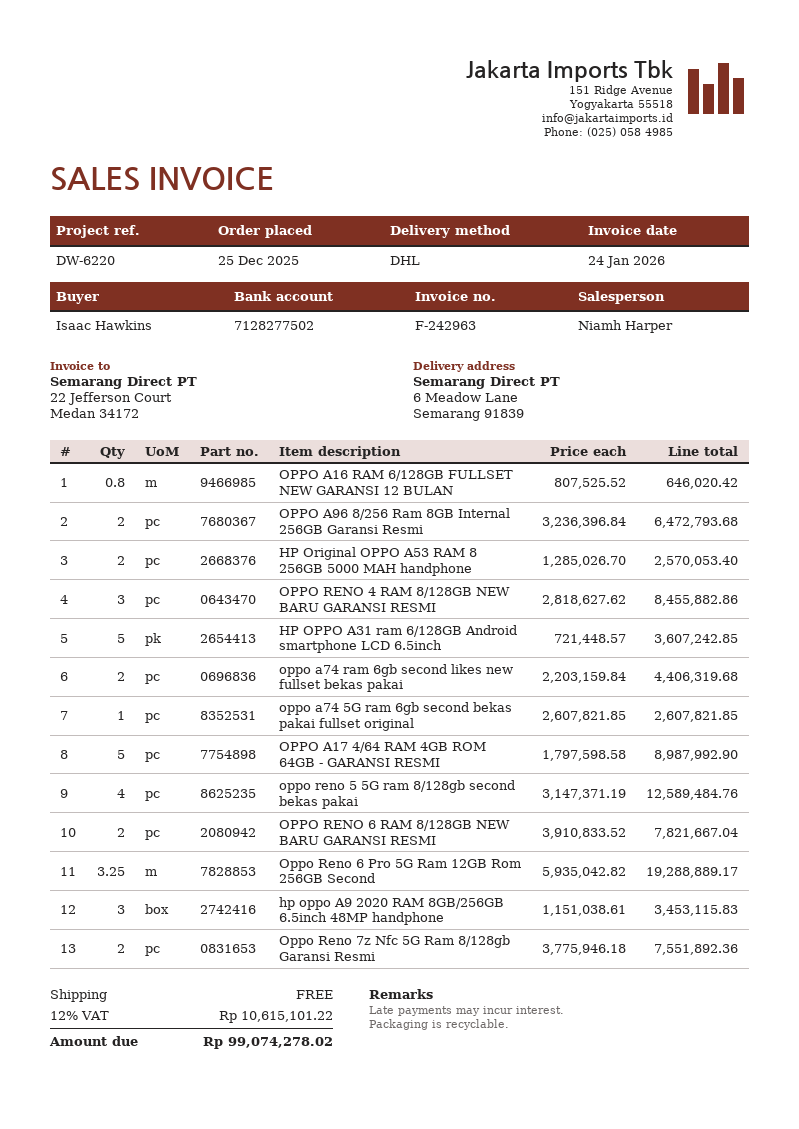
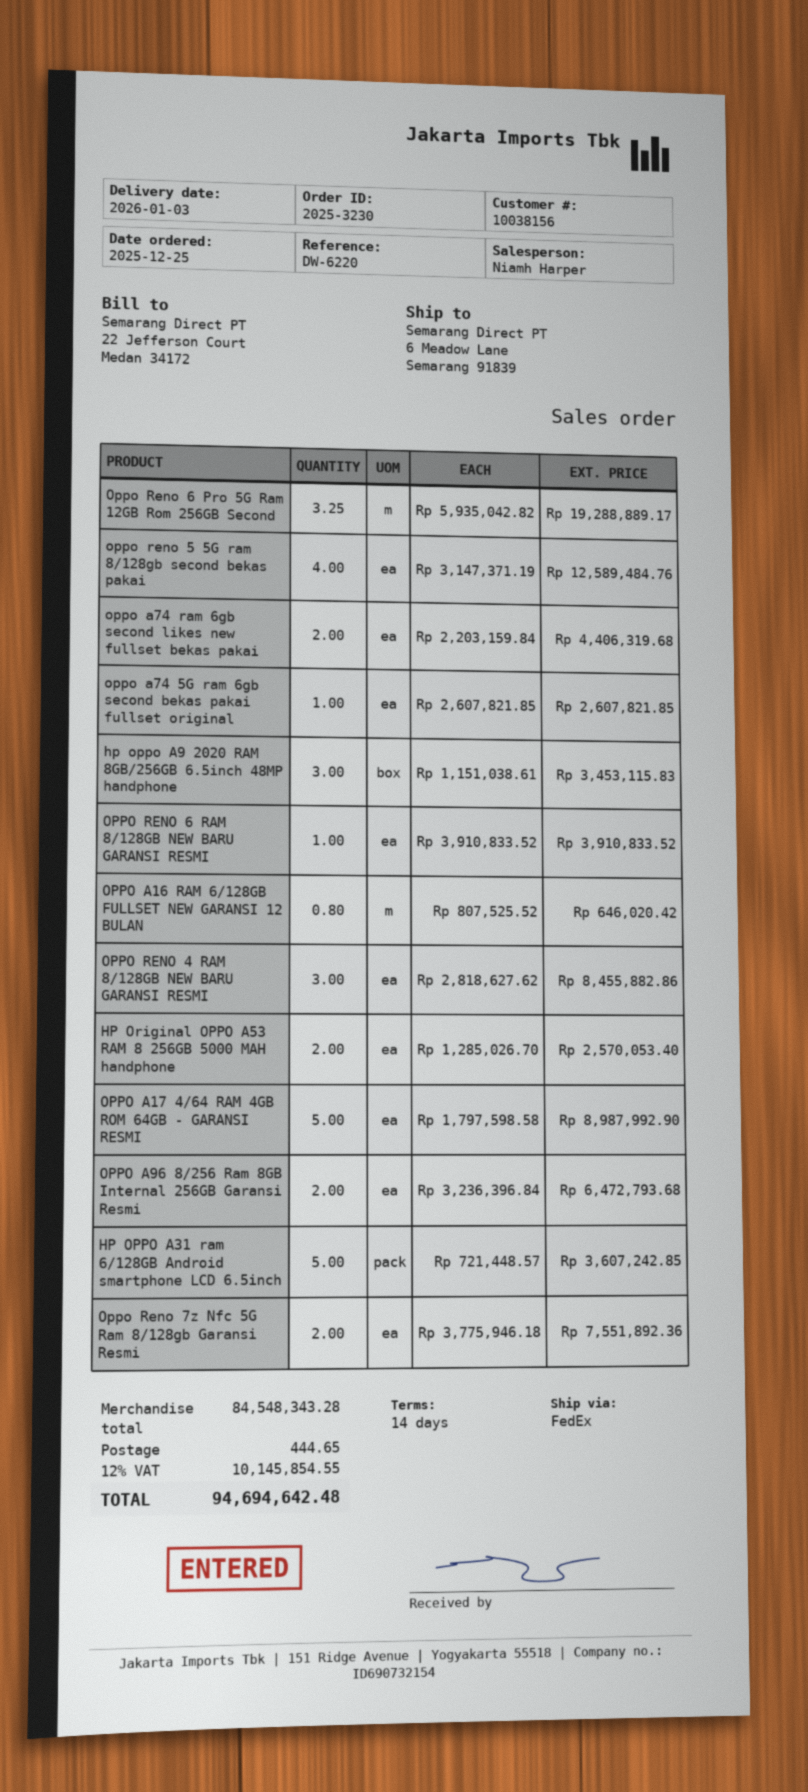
shipping method: DHL -> FedEx
OPPO RENO 6 RAM 8/128GB NEW BARU GARANSI RESMI: 2 x 3910833.52 = 7821667.04 -> 1 x 3910833.52 = 3910833.52
shipping: 0.00 -> 444.65
tax: 12% = 10615101.22 -> 12% = 10145854.55
total: 99074278.02 -> 94694642.48

